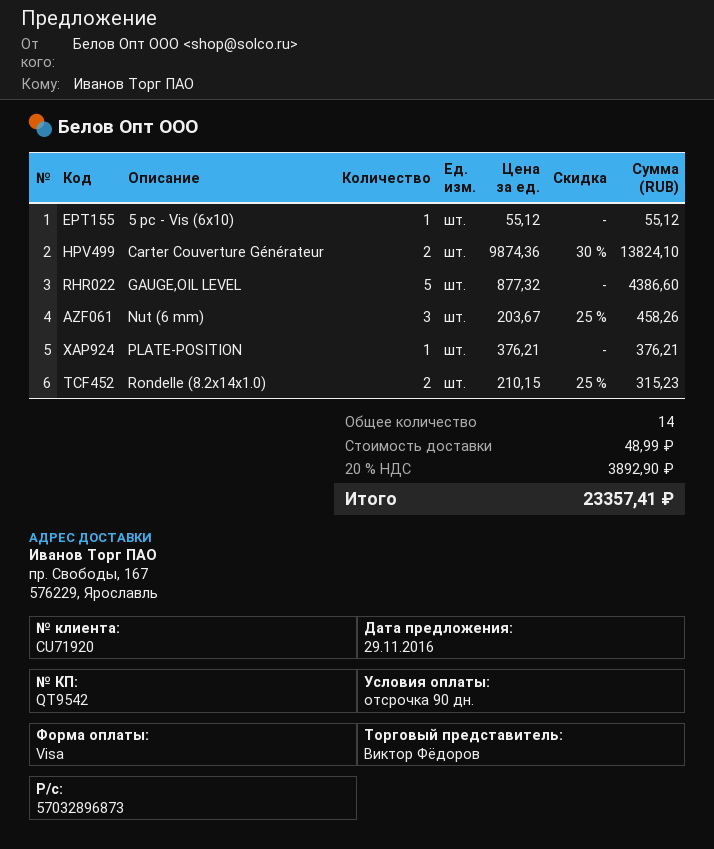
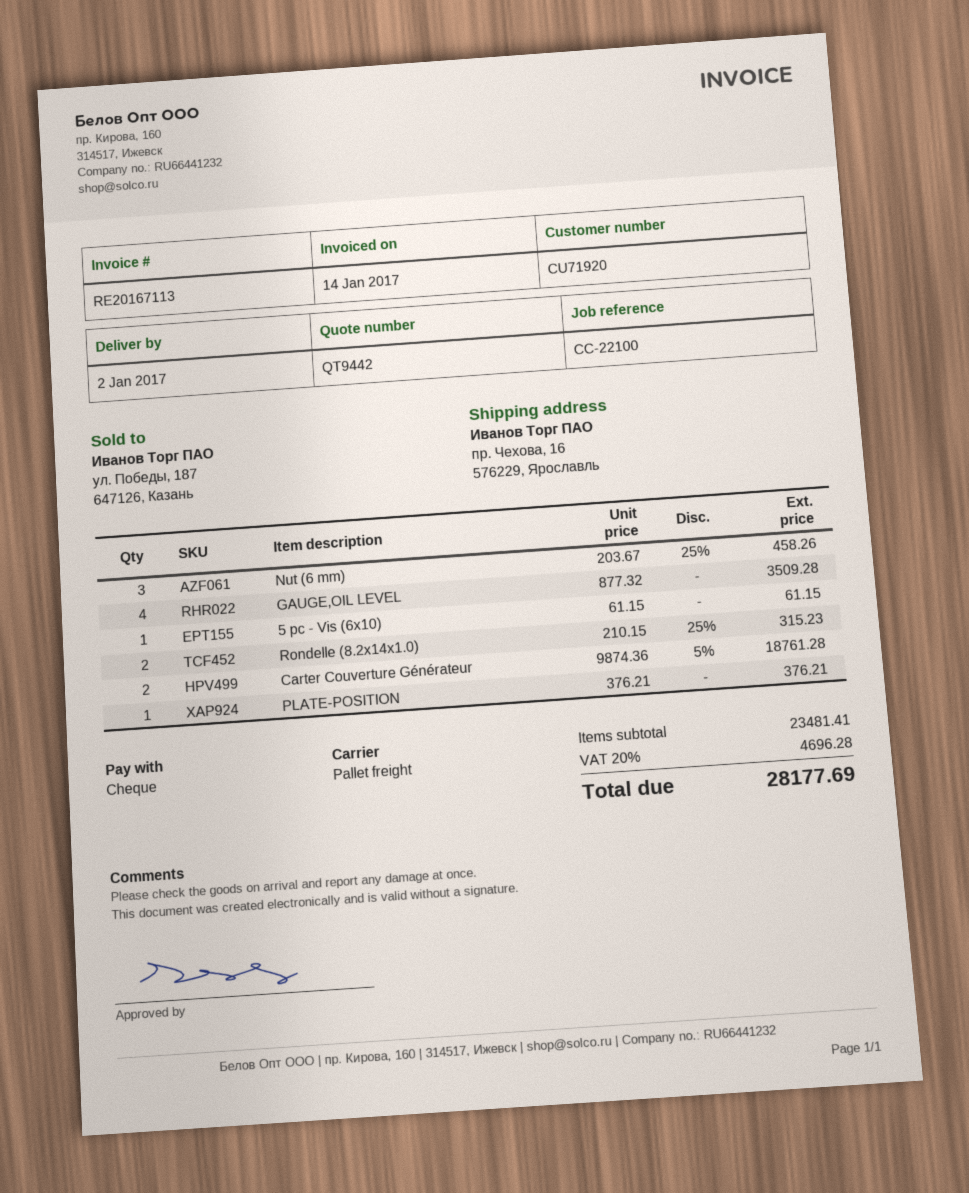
quote number: QT9542 -> QT9442
payment method: Visa -> cheque
ship to: пр. Свободы, 167, 576229, Ярославль -> пр. Чехова, 16, 576229, Ярославль
5 pc - Vis (6x10): 1 x 55.12 = 55.12 -> 1 x 61.15 = 61.15
Carter Couverture Générateur: 2 x 9874.36 - 30% = 13824.10 -> 2 x 9874.36 - 5% = 18761.28
GAUGE,OIL LEVEL: 5 x 877.32 = 4386.60 -> 4 x 877.32 = 3509.28
shipping: 48.99 -> none
tax: 20% = 3892.90 -> 20% = 4696.28
total: 23357.41 -> 28177.69

